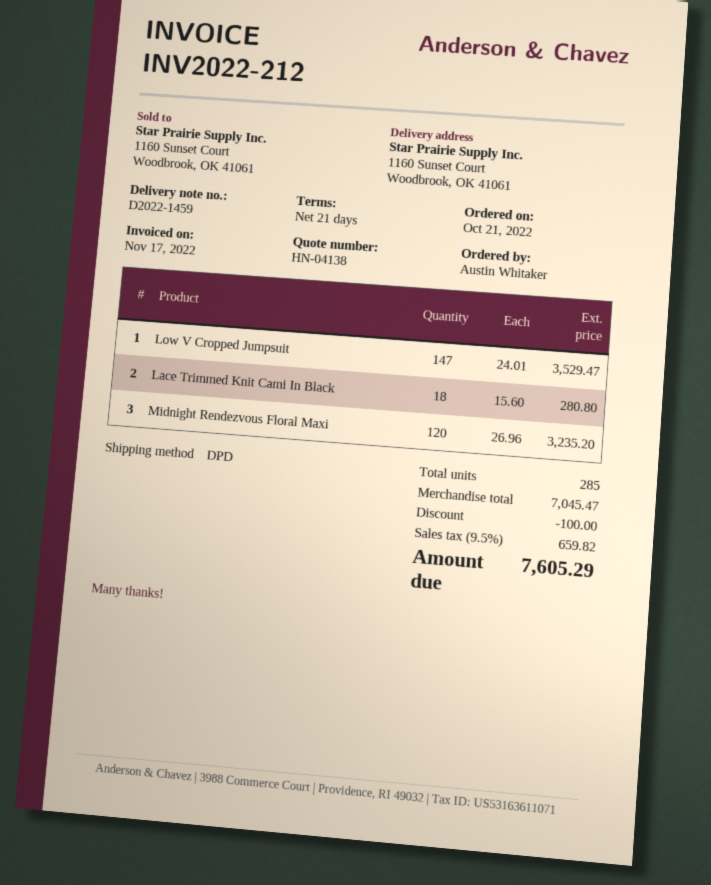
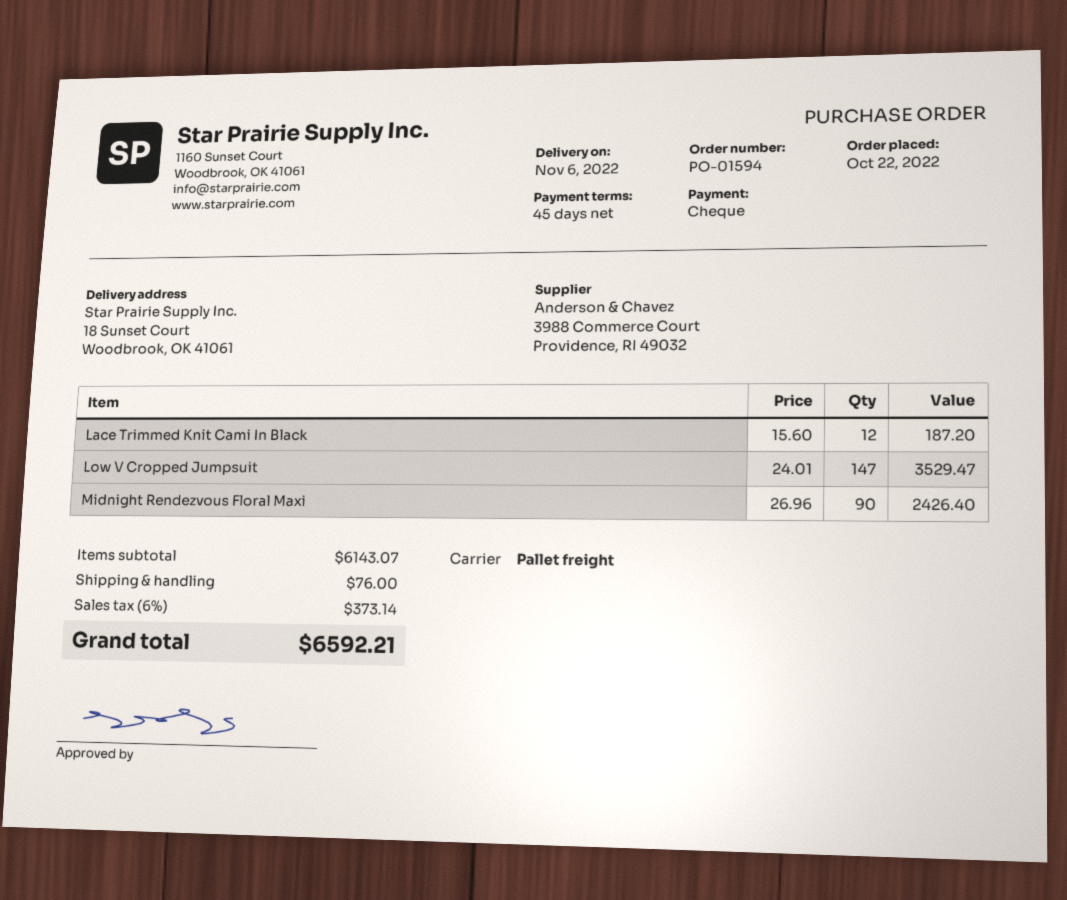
order date: 2022-10-21 -> 2022-10-22
payment terms: 21 days -> 45 days
shipping method: DPD -> pallet freight
ship to: 1160 Sunset Court, Woodbrook, OK 41061 -> 18 Sunset Court, Woodbrook, OK 41061
Lace Trimmed Knit Cami In Black: 18 x 15.60 = 280.80 -> 12 x 15.60 = 187.20
Midnight Rendezvous Floral Maxi: 120 x 26.96 = 3235.20 -> 90 x 26.96 = 2426.40
subtotal: 7045.47 -> 6143.07
discount: 100.00 -> none
shipping: none -> 76.00
tax: 9.5% = 659.82 -> 6% = 373.14
total: 7605.29 -> 6592.21

